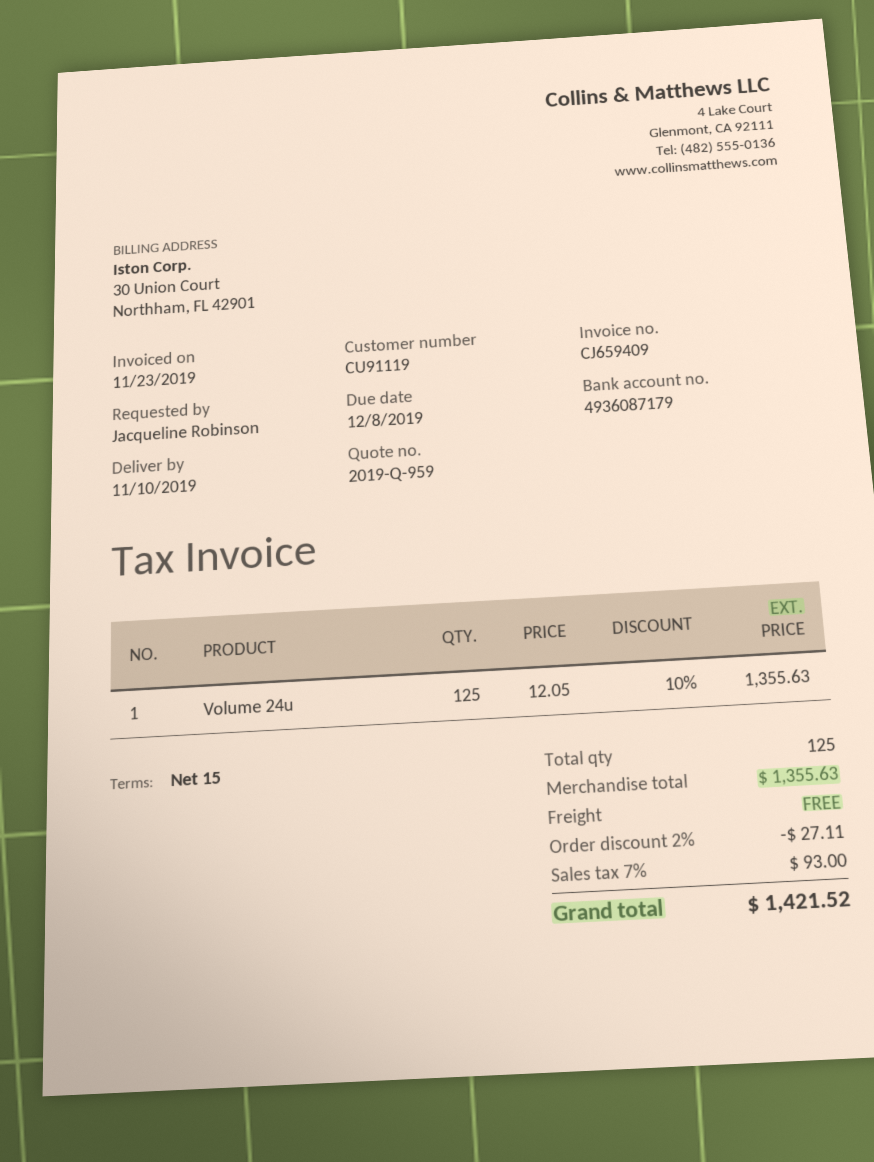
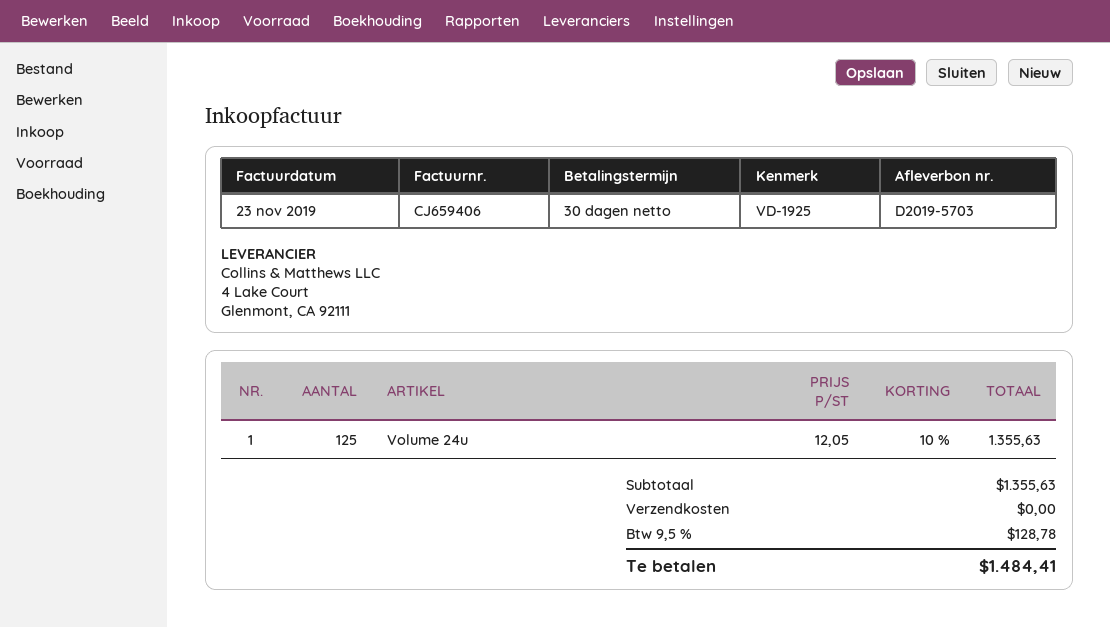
invoice number: CJ659409 -> CJ659406
payment terms: 15 days -> 30 days
discount: 2% = 27.11 -> none
tax: 7% = 93.00 -> 9.5% = 128.78
total: 1421.52 -> 1484.41

